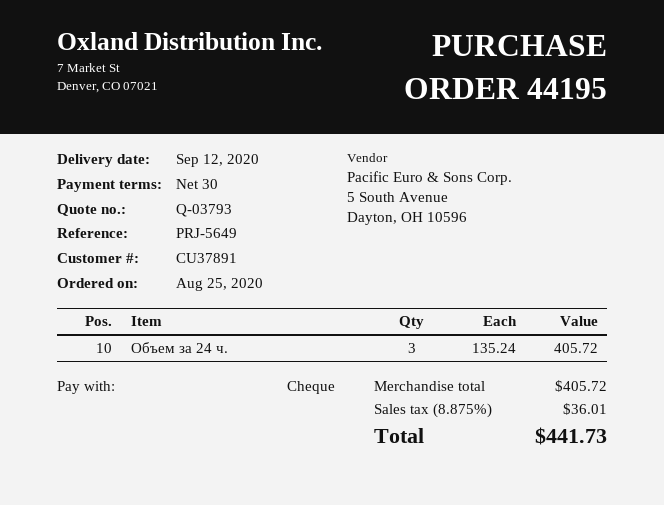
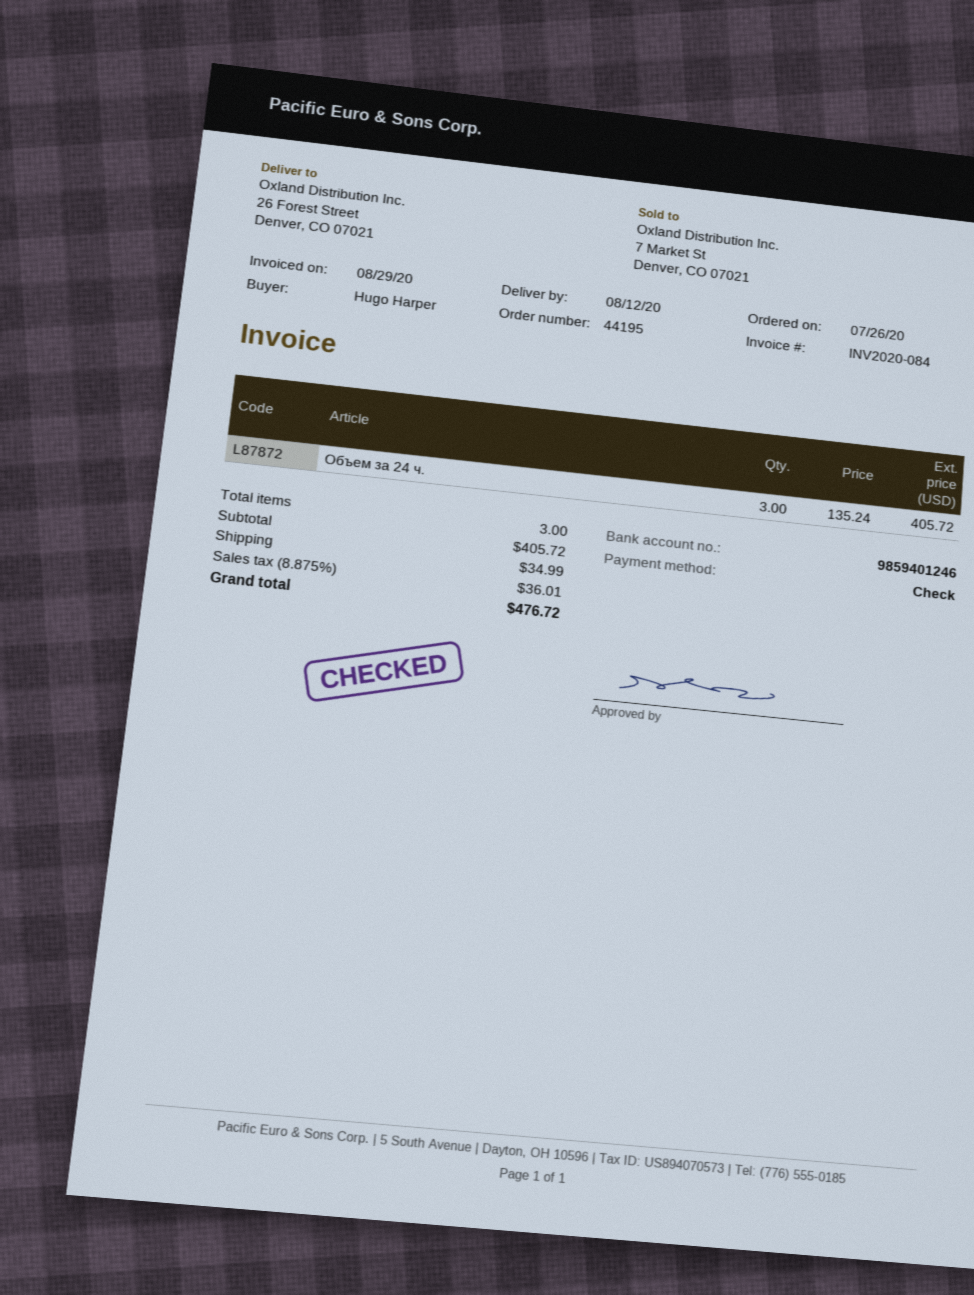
order date: 2020-08-25 -> 2020-07-26
delivery date: 2020-09-12 -> 2020-08-12
shipping: none -> 34.99
total: 441.73 -> 476.72

